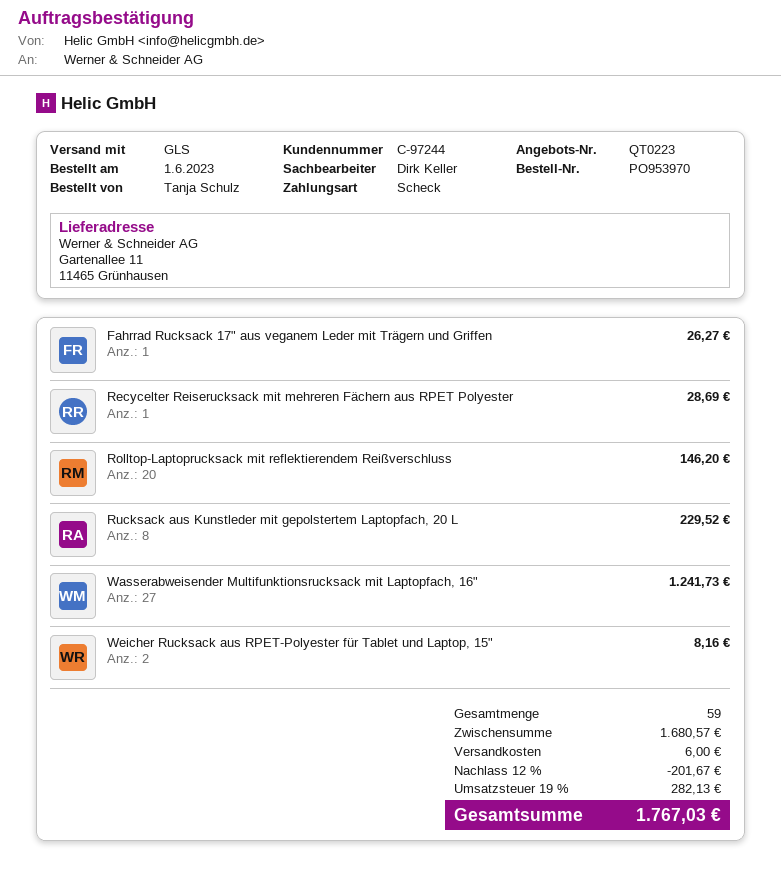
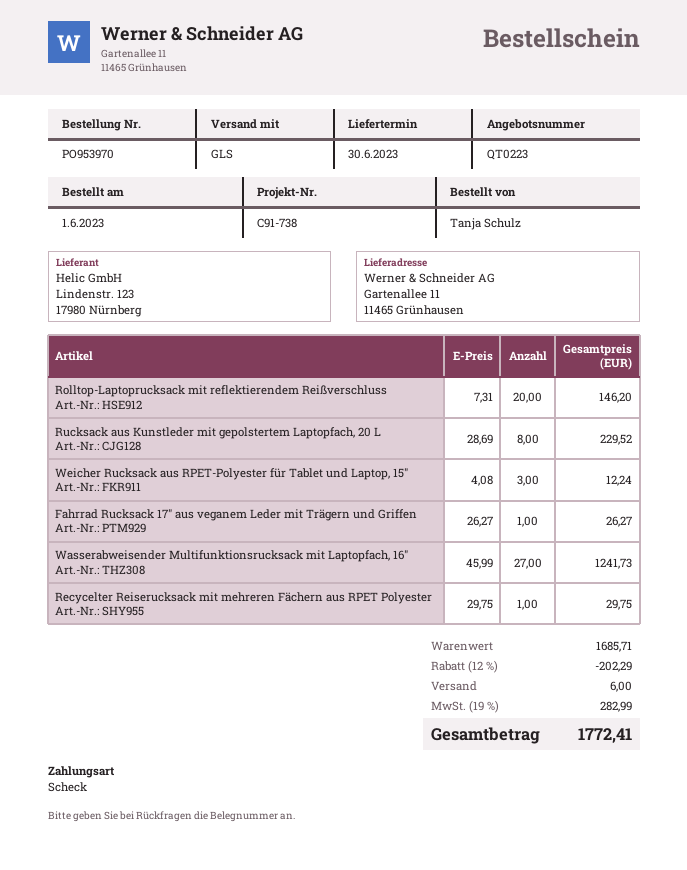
Recycelter Reiserucksack mit mehreren Fächern aus RPET Polyester: 1 for 28.69 -> 1 for 29.75
Weicher Rucksack aus RPET-Polyester für Tablet und Laptop, 15": 2 for 8.16 -> 3 for 12.24
subtotal: 1680.57 -> 1685.71
discount: 12% = 201.67 -> 12% = 202.29
tax: 19% = 282.13 -> 19% = 282.99
total: 1767.03 -> 1772.41

